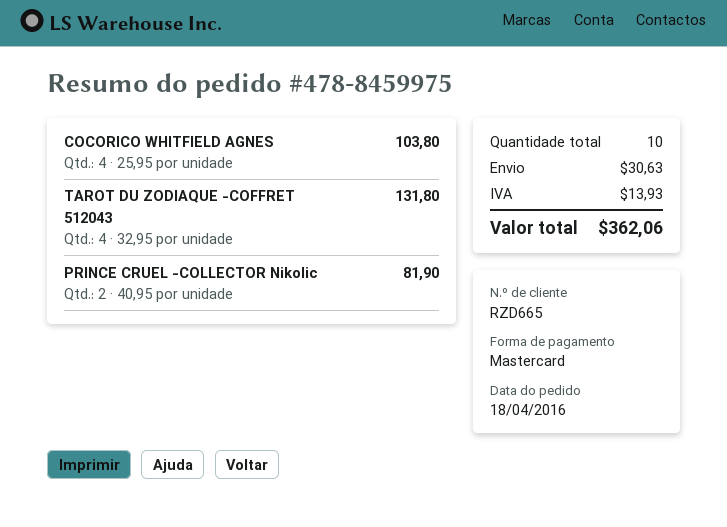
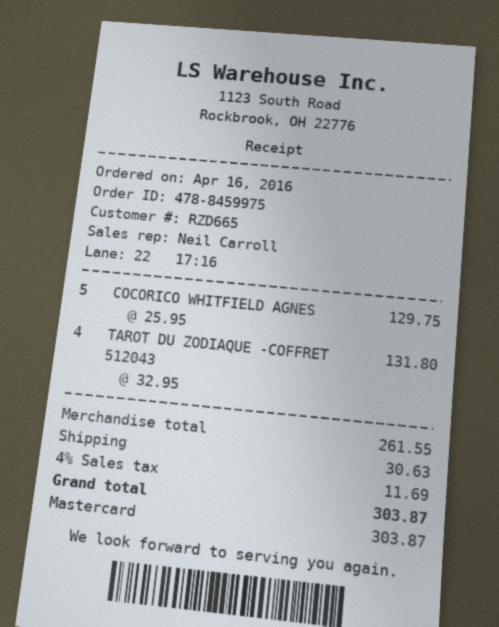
order date: 2016-04-18 -> 2016-04-16
COCORICO WHITFIELD AGNES: 4 x 25.95 = 103.80 -> 5 x 25.95 = 129.75
PRINCE CRUEL -COLLECTOR Nikolic: 2 x 40.95 = 81.90 -> none
tax: 13.93 -> 11.69
total: 362.06 -> 303.87

